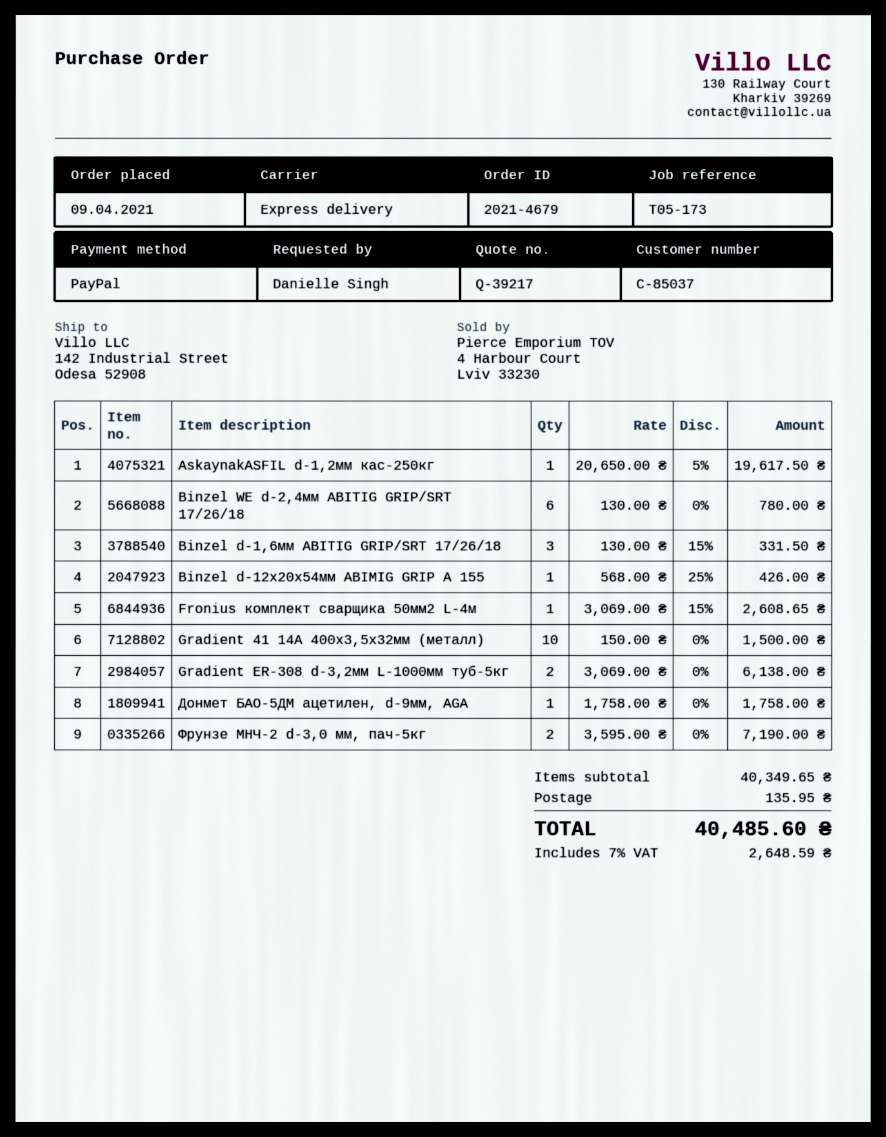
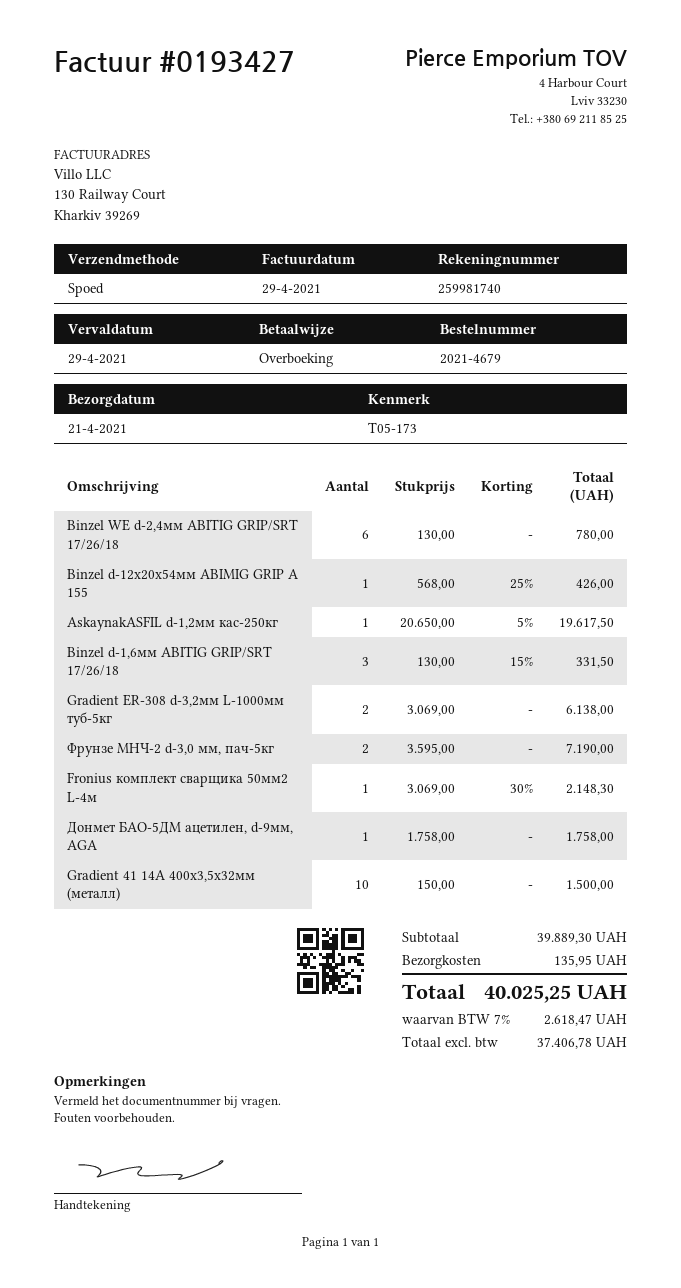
payment method: PayPal -> bank transfer
Fronius комплект сварщика 50мм2 L-4м: 1 x 3069.00 - 15% = 2608.65 -> 1 x 3069.00 - 30% = 2148.30
subtotal: 40349.65 -> 39889.30
tax: 7% = 2648.59 -> 7% = 2618.47
total: 40485.60 -> 40025.25

